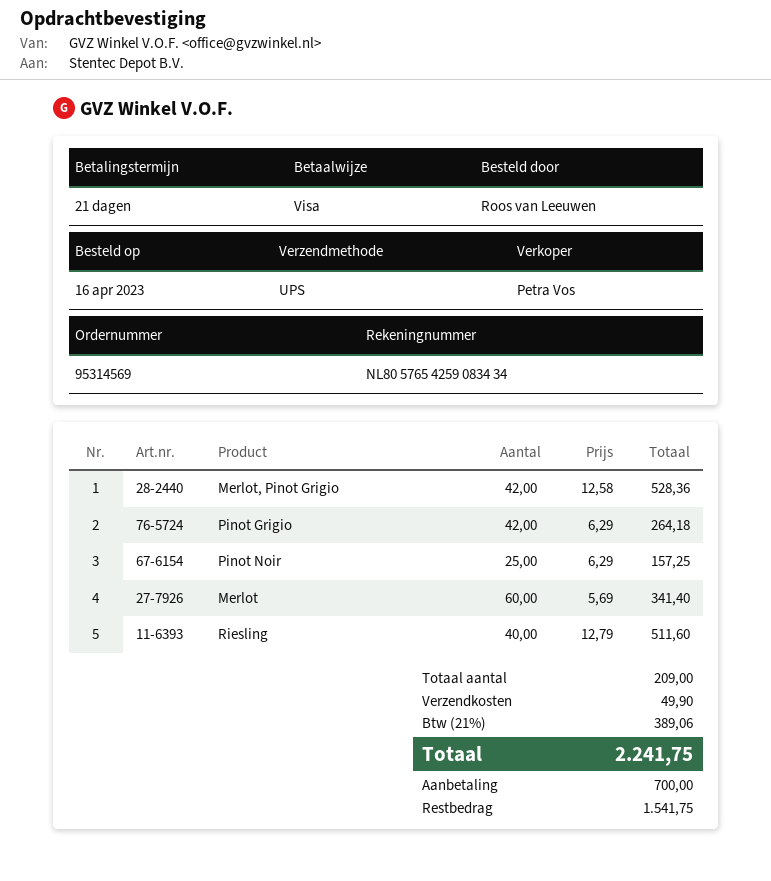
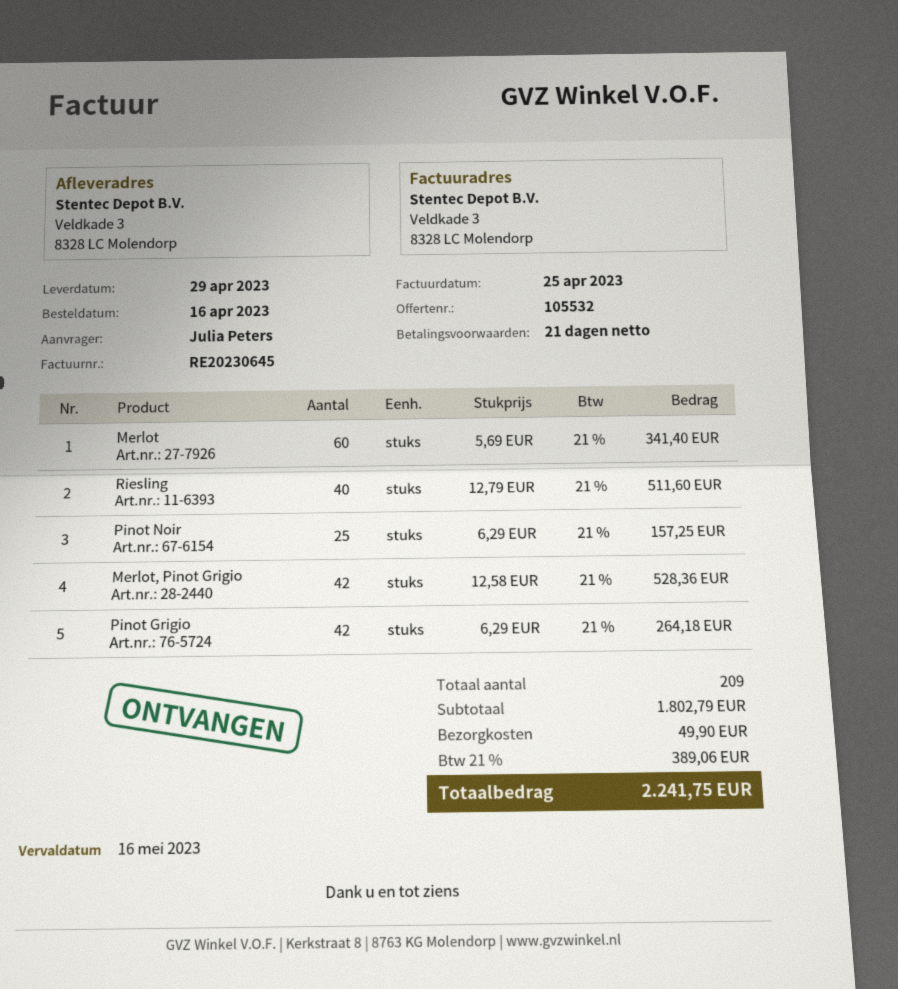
ordered by: Roos van Leeuwen -> Julia Peters

